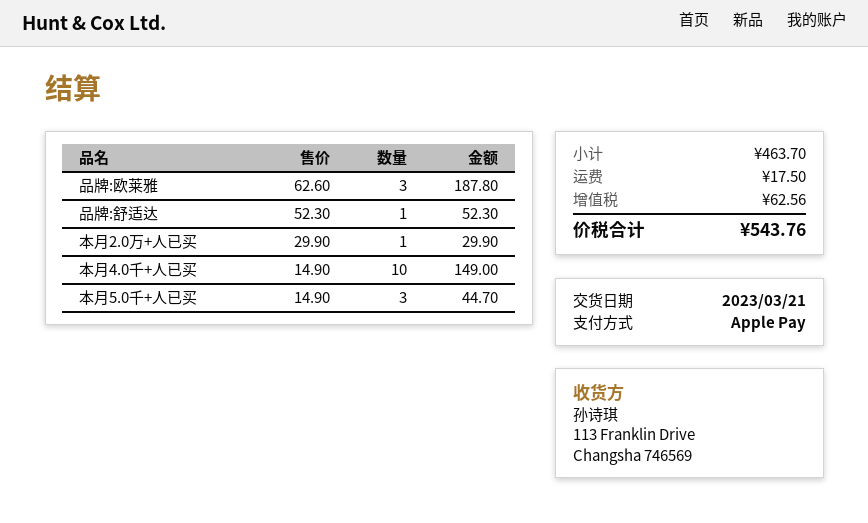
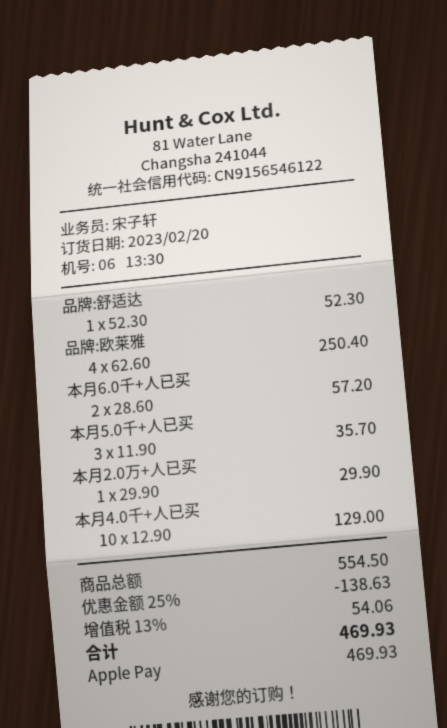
品牌:欧莱雅: 3 x 62.60 = 187.80 -> 4 x 62.60 = 250.40
本月4.0千+人已买: 10 x 14.90 = 149.00 -> 10 x 12.90 = 129.00
本月5.0千+人已买: 3 x 14.90 = 44.70 -> 3 x 11.90 = 35.70
本月6.0千+人已买: none -> 2 x 28.60 = 57.20
subtotal: 463.70 -> 554.50
discount: none -> 25% = 138.63
shipping: 17.50 -> none
tax: 62.56 -> 54.06
total: 543.76 -> 469.93

